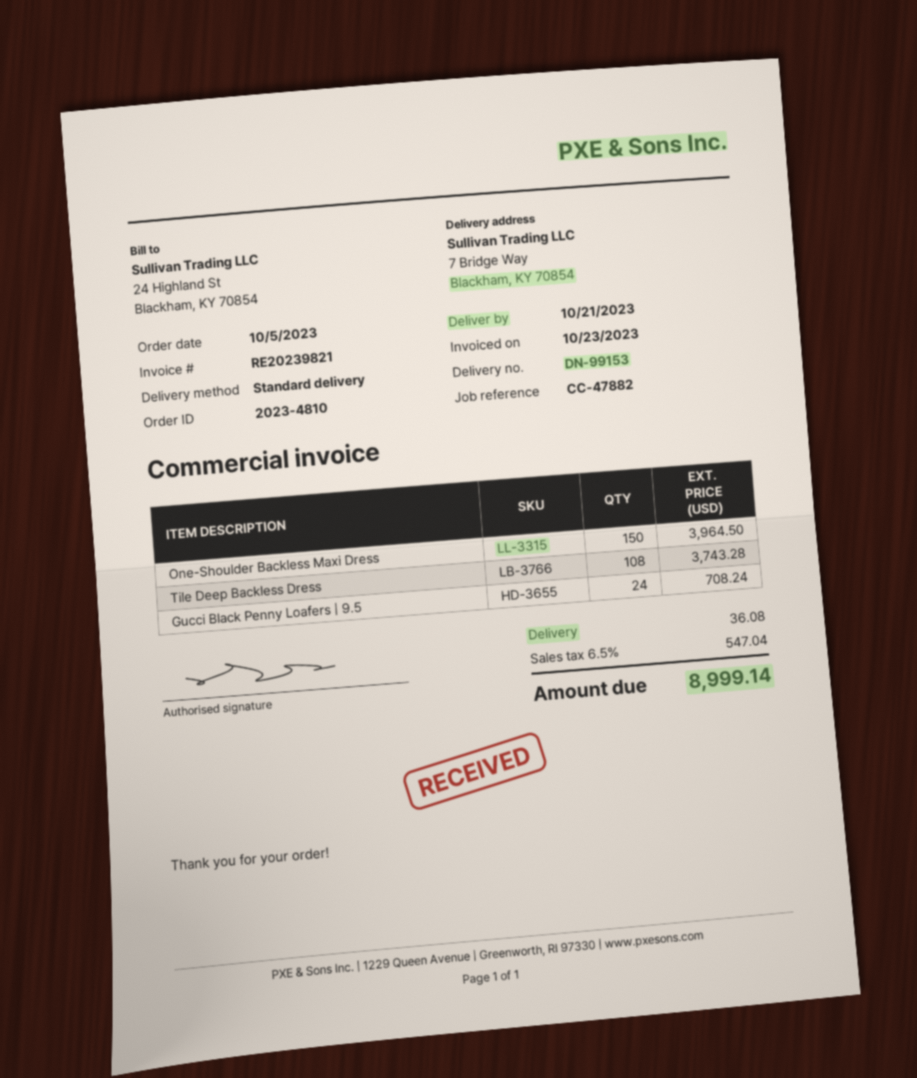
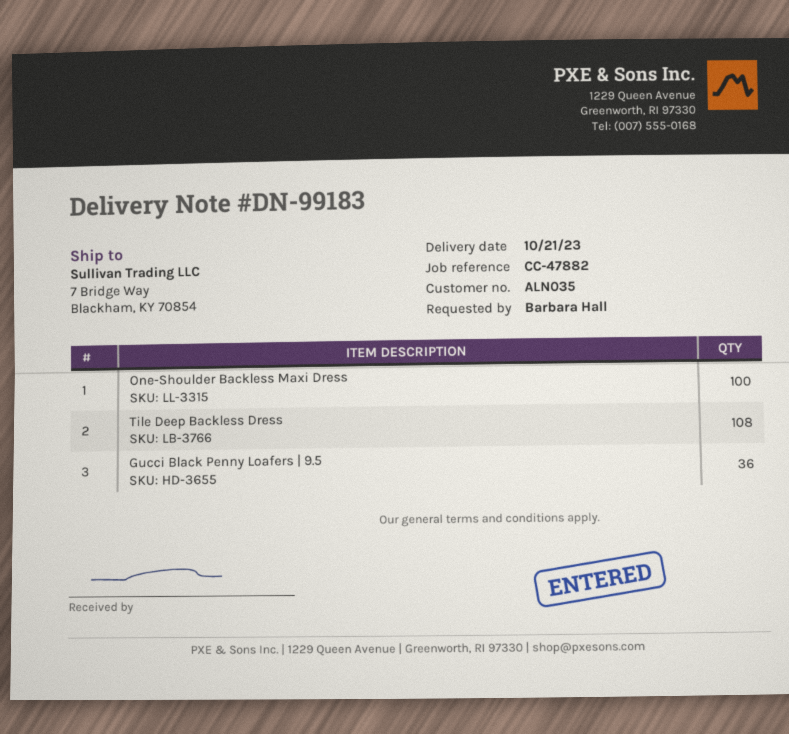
delivery note number: DN-99153 -> DN-99183
One-Shoulder Backless Maxi Dress: 150 -> 100
Gucci Black Penny Loafers | 9.5: 24 -> 36

